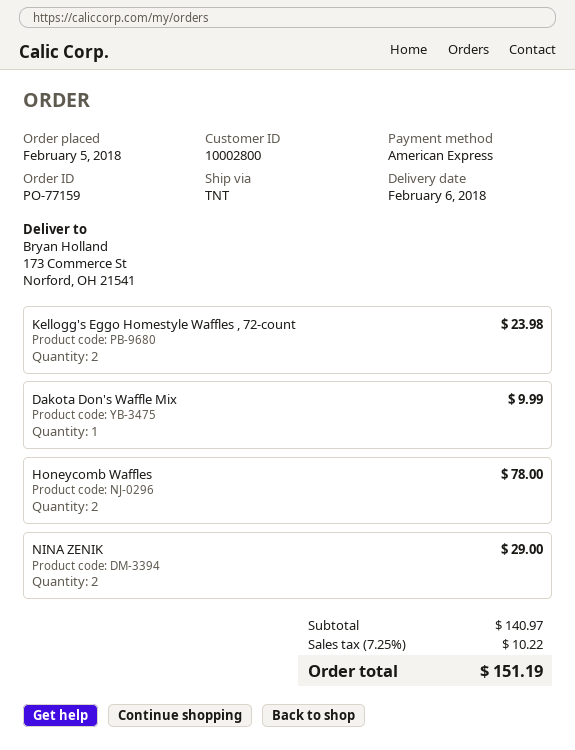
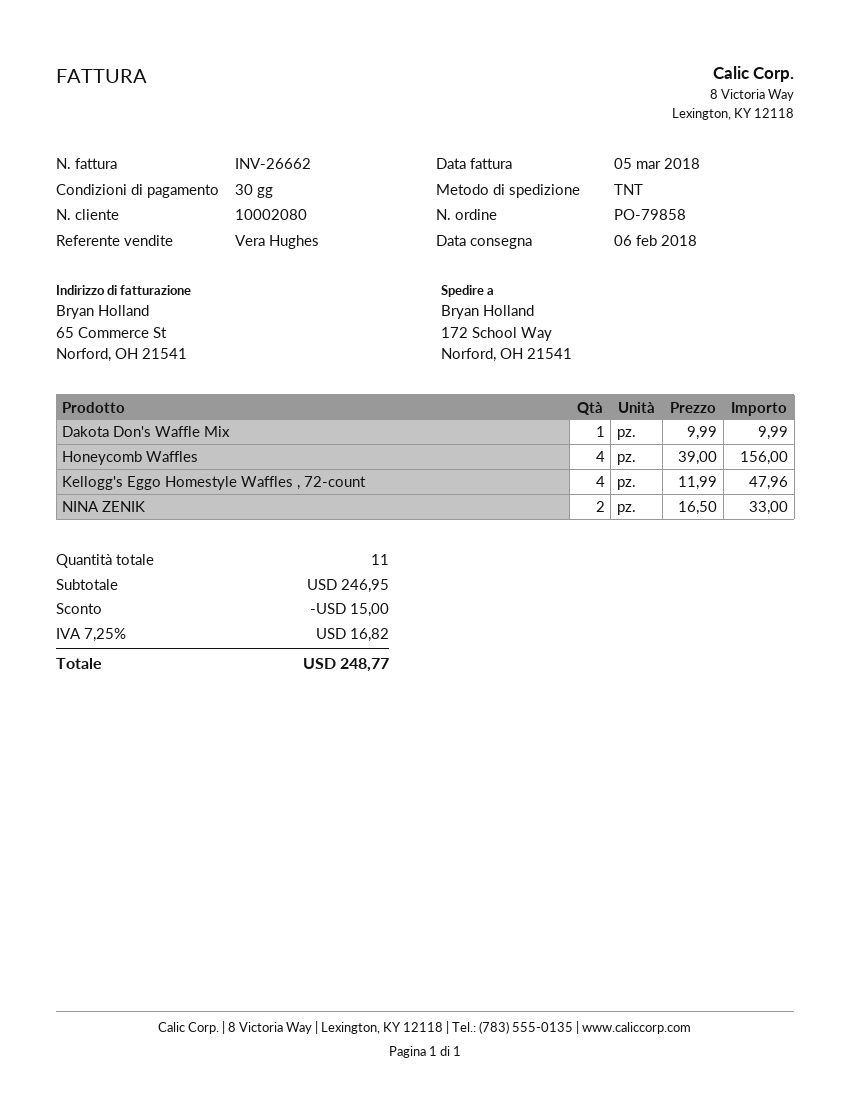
order number: PO-77159 -> PO-79858
customer number: 10002800 -> 10002080
ship to: 173 Commerce St, Norford, OH 21541 -> 172 School Way, Norford, OH 21541
Kellogg's Eggo Homestyle Waffles , 72-count: 2 for 23.98 -> 4 for 47.96
Honeycomb Waffles: 2 for 78.00 -> 4 for 156.00
NINA ZENIK: 2 for 29.00 -> 2 for 33.00
subtotal: 140.97 -> 246.95
discount: none -> 15.00
tax: 7.25% = 10.22 -> 7.25% = 16.82
total: 151.19 -> 248.77

